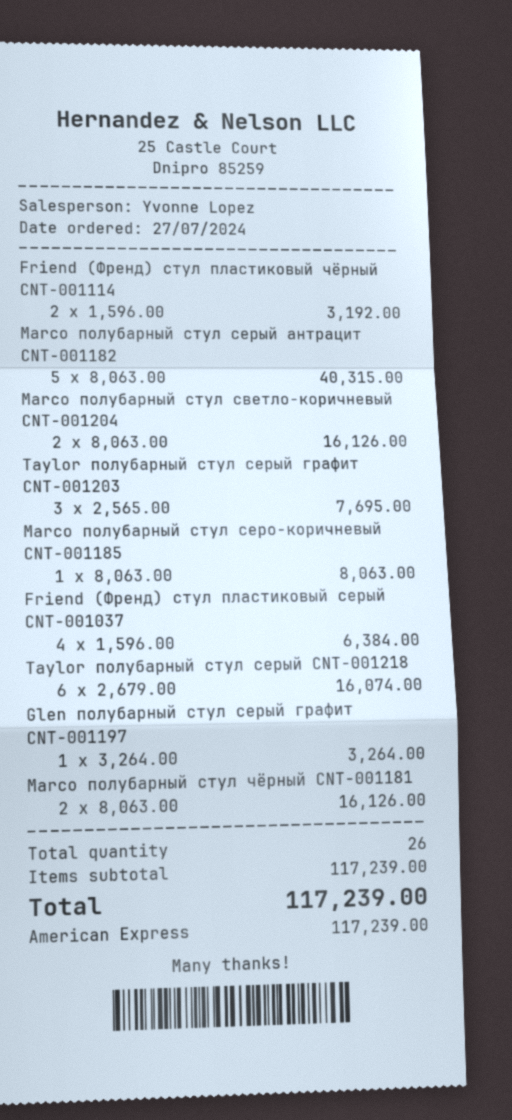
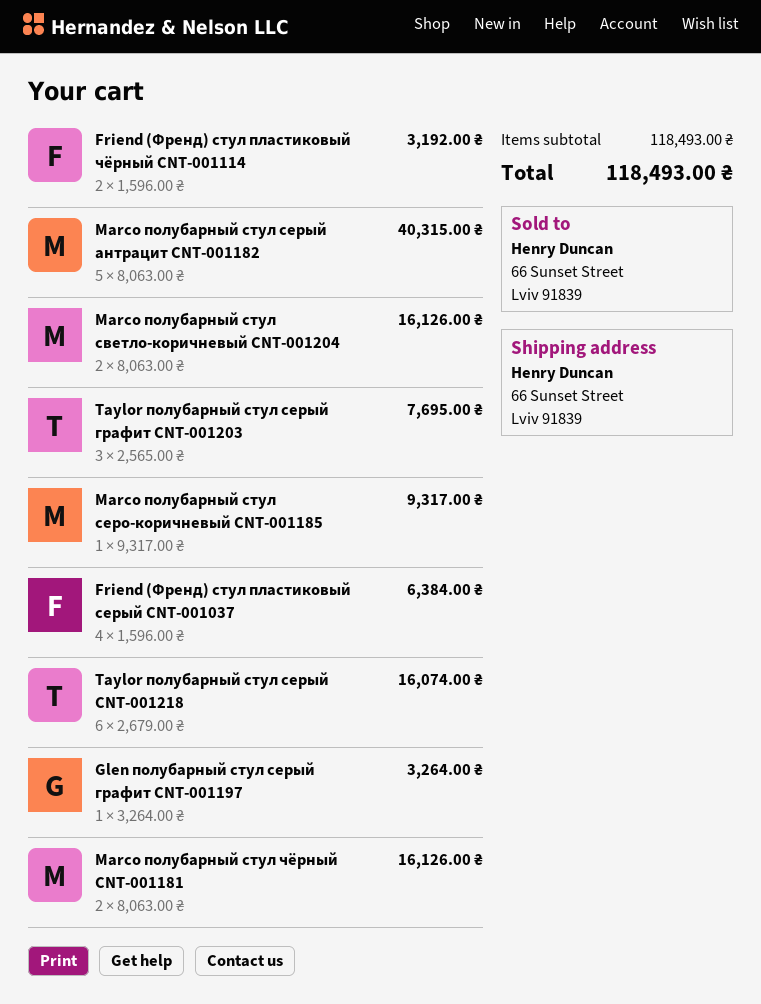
Marco полубарный стул серо-коричневый CNT-001185: 1 x 8063.00 = 8063.00 -> 1 x 9317.00 = 9317.00
subtotal: 117239.00 -> 118493.00
total: 117239.00 -> 118493.00

